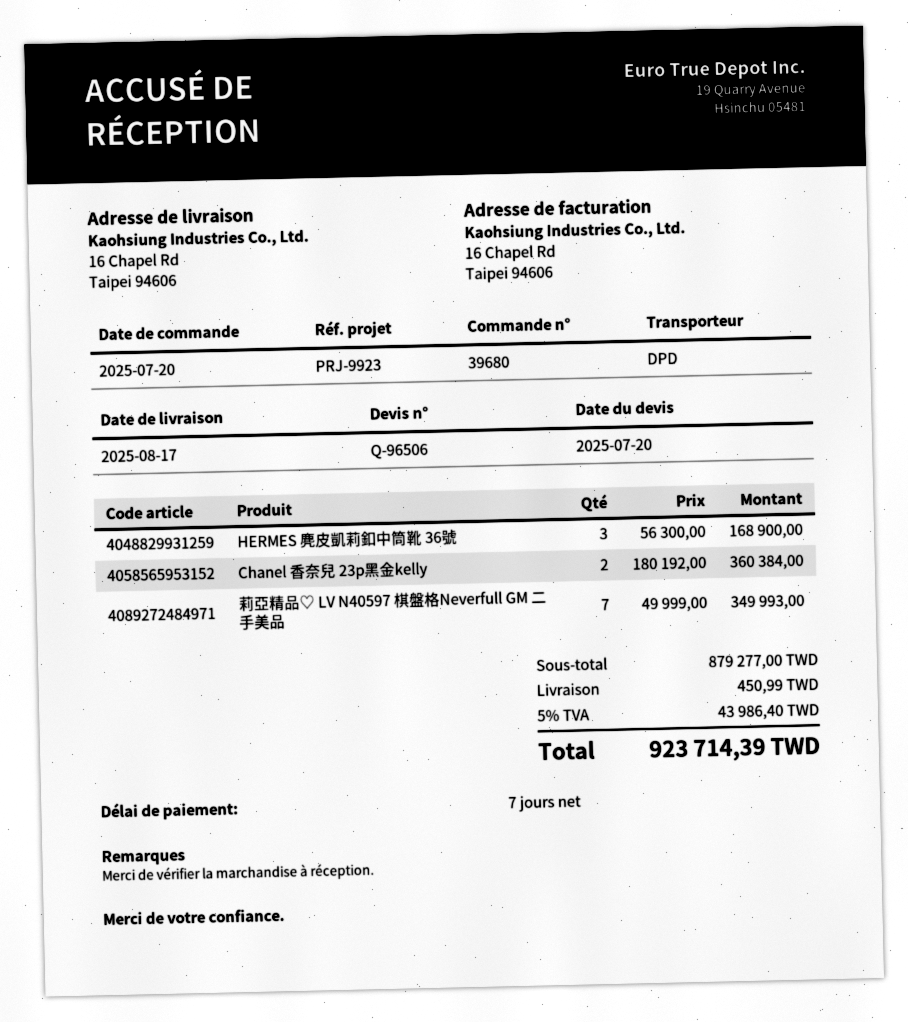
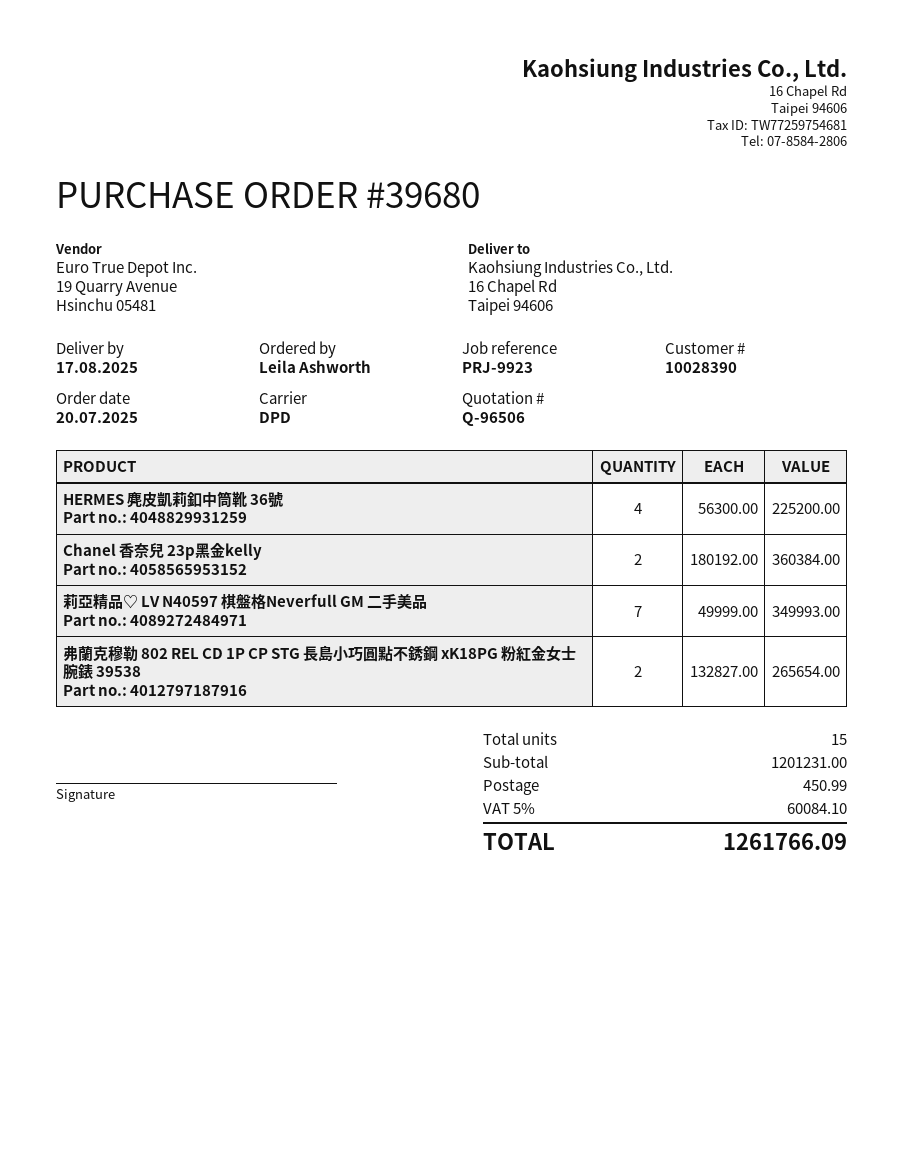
HERMES 麂皮凱莉釦中筒靴 36號: 3 x 56300.00 = 168900.00 -> 4 x 56300.00 = 225200.00
弗蘭克穆勒 802 REL CD 1P CP STG 長島小巧圓點不銹鋼 xK18PG 粉紅金女士腕錶 39538: none -> 2 x 132827.00 = 265654.00
subtotal: 879277.00 -> 1201231.00
tax: 5% = 43986.40 -> 5% = 60084.10
total: 923714.39 -> 1261766.09

